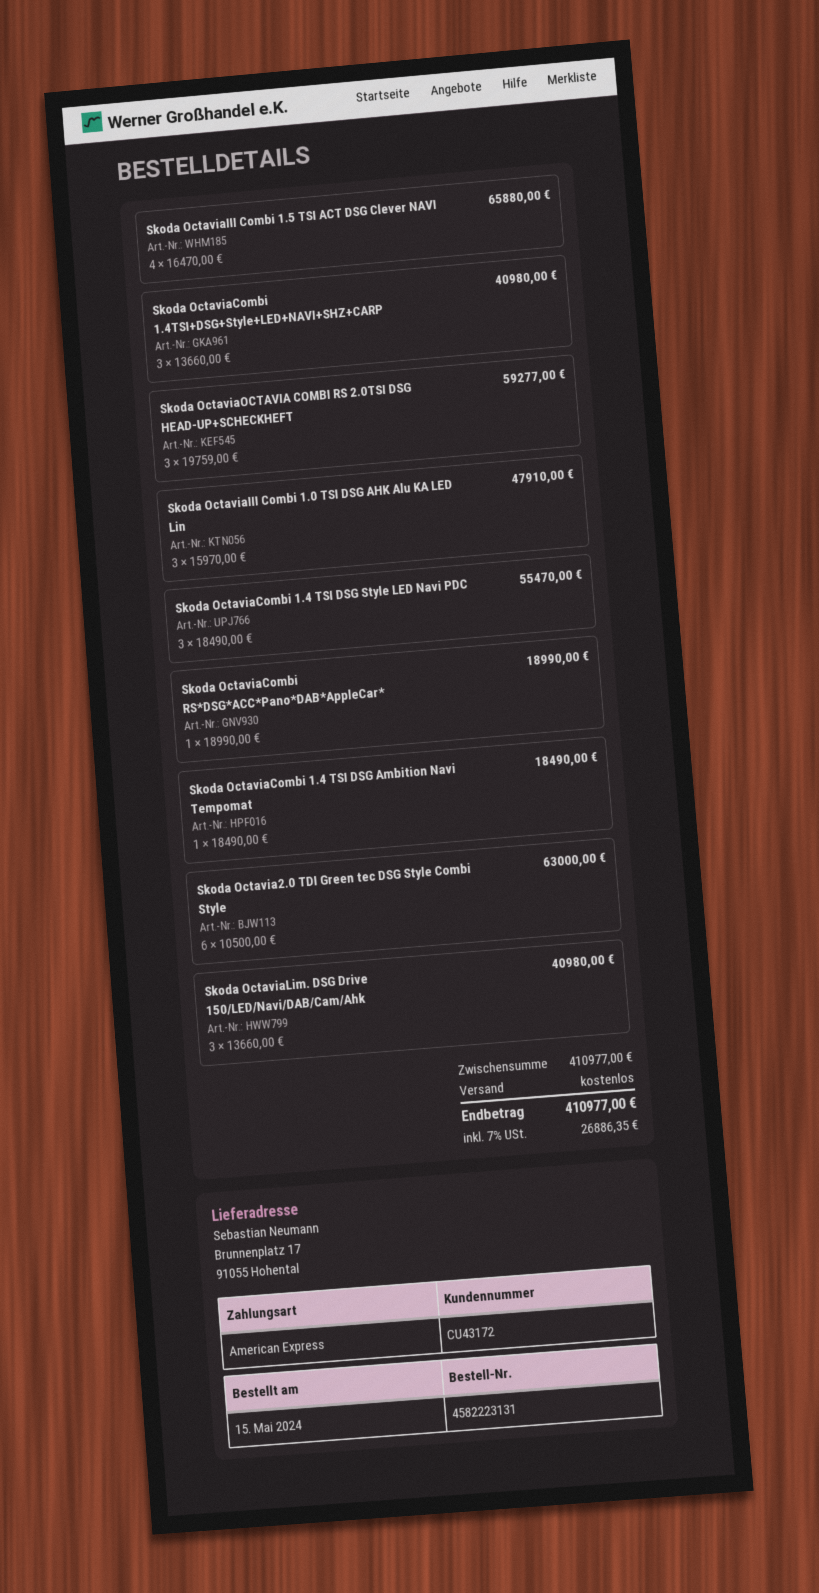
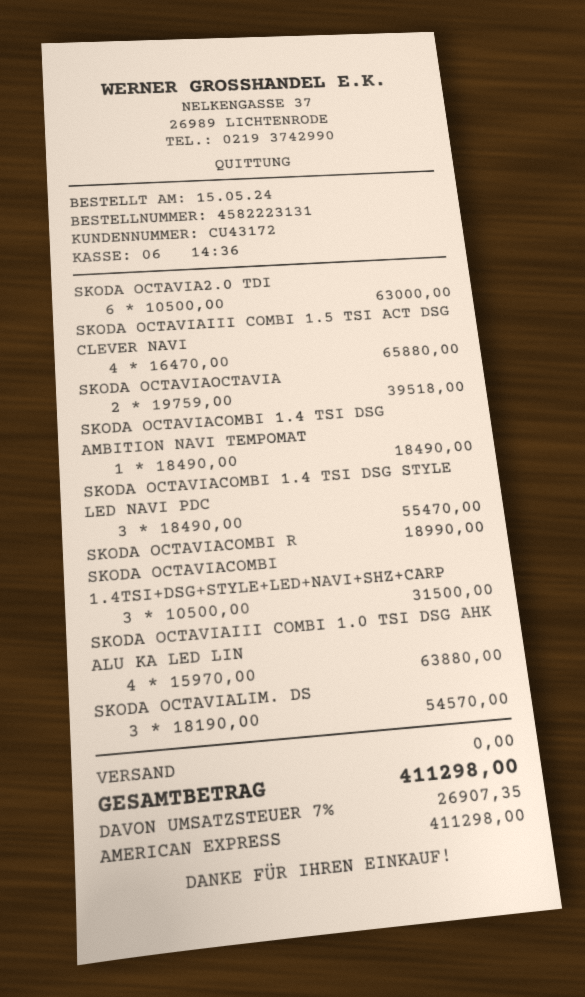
Skoda OctaviaCombi 1.4TSI+DSG+Style+LED+NAVI+SHZ+CARP: 3 x 13660.00 = 40980.00 -> 3 x 10500.00 = 31500.00
Skoda OctaviaOCTAVIA COMBI RS 2.0TSI DSG HEAD-UP+SCHECKHEFT: 3 x 19759.00 = 59277.00 -> 2 x 19759.00 = 39518.00
Skoda OctaviaIII Combi 1.0 TSI DSG AHK Alu KA LED Lin: 3 x 15970.00 = 47910.00 -> 4 x 15970.00 = 63880.00
Skoda OctaviaLim. DSG Drive 150/LED/Navi/DAB/Cam/Ahk: 3 x 13660.00 = 40980.00 -> 3 x 18190.00 = 54570.00
tax: 7% = 26886.35 -> 7% = 26907.35
total: 410977.00 -> 411298.00

